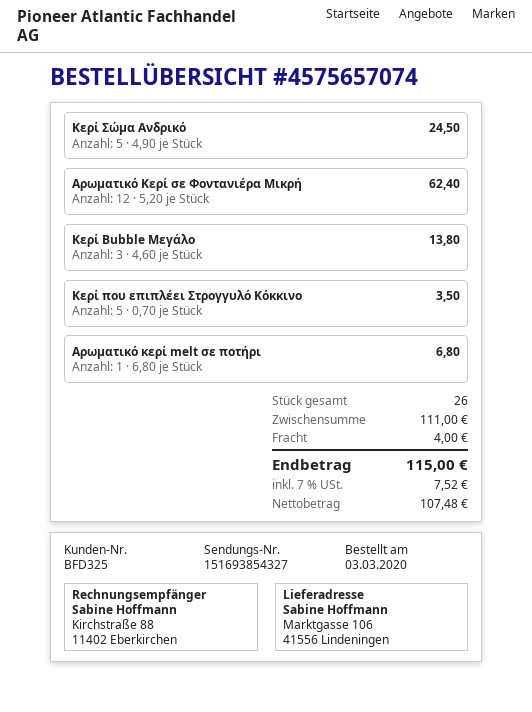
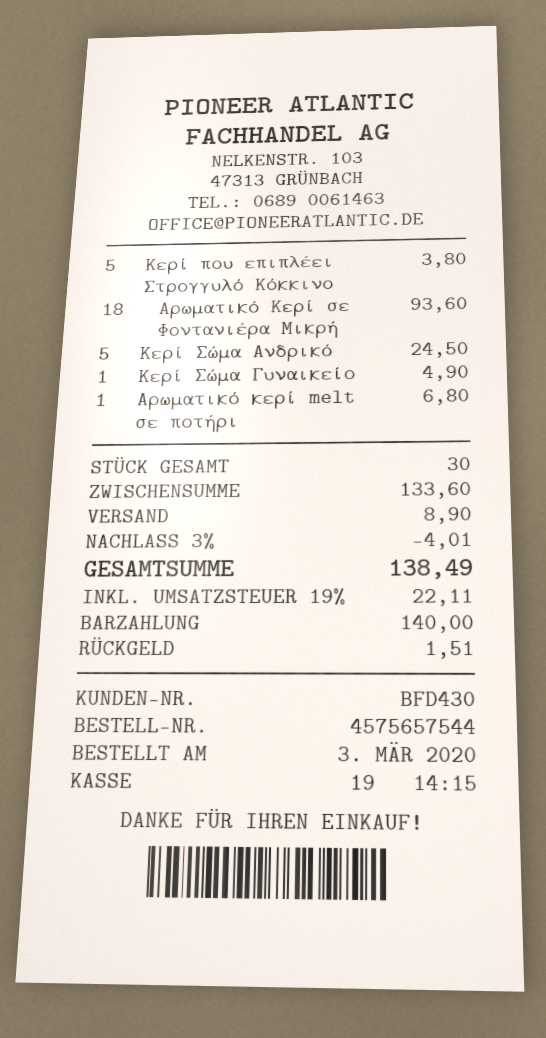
order number: 4575657074 -> 4575657544
customer number: BFD325 -> BFD430
Αρωματικό Κερί σε Φοντανιέρα Μικρή: 12 for 62.40 -> 18 for 93.60
Κερί Bubble Μεγάλο: 3 for 13.80 -> none
Κερί που επιπλέει Στρογγυλό Κόκκινο: 5 for 3.50 -> 5 for 3.80
Κερί Σώμα Γυναικείο: none -> 1 for 4.90
total quantity: 26 -> 30
subtotal: 111.00 -> 133.60
discount: none -> 3% = 4.01
shipping: 4.00 -> 8.90
tax: 7% = 7.52 -> 19% = 22.11
total: 115.00 -> 138.49

